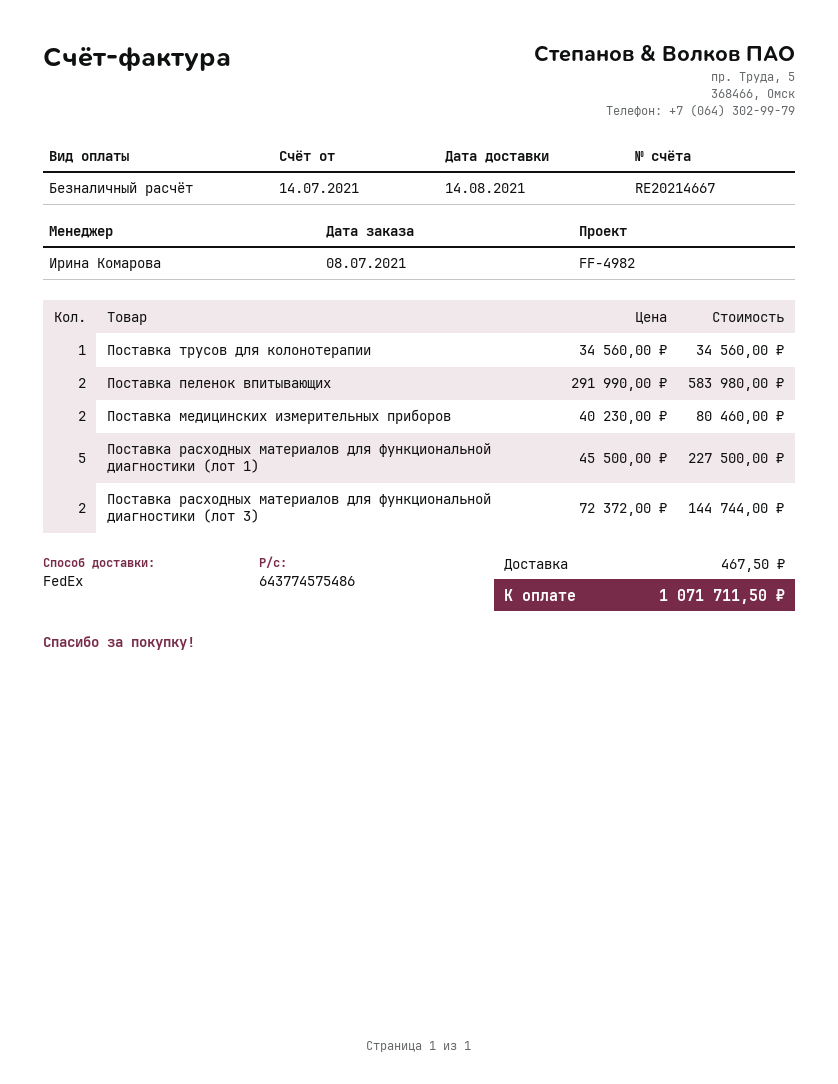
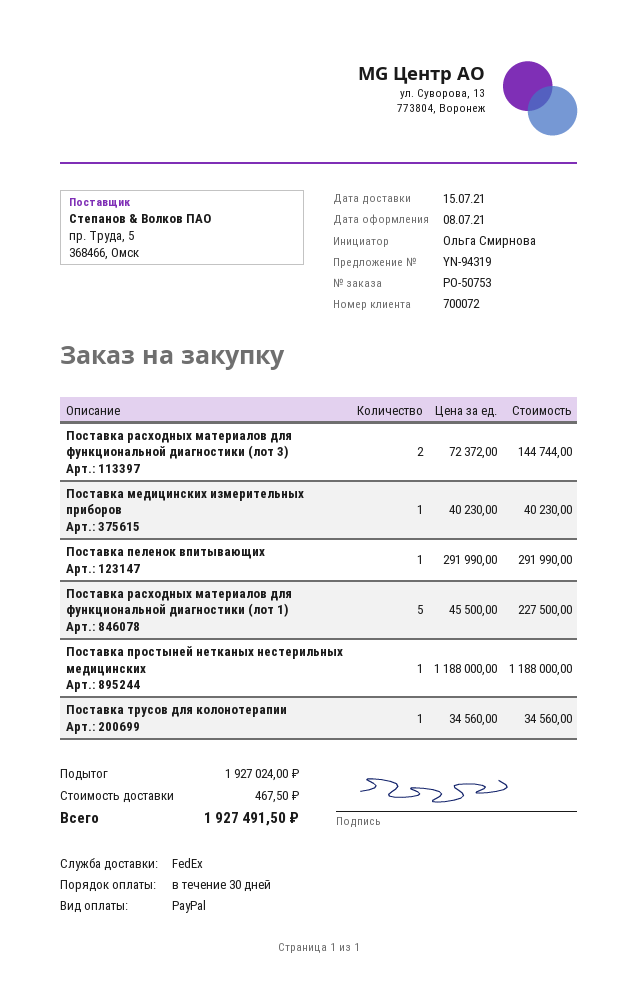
delivery date: 2021-08-14 -> 2021-07-15
payment method: bank transfer -> PayPal
Поставка пеленок впитывающих: 2 x 291990.00 = 583980.00 -> 1 x 291990.00 = 291990.00
Поставка медицинских измерительных приборов: 2 x 40230.00 = 80460.00 -> 1 x 40230.00 = 40230.00
Поставка простыней нетканых нестерильных медицинских: none -> 1 x 1188000.00 = 1188000.00
total: 1071711.50 -> 1927491.50

